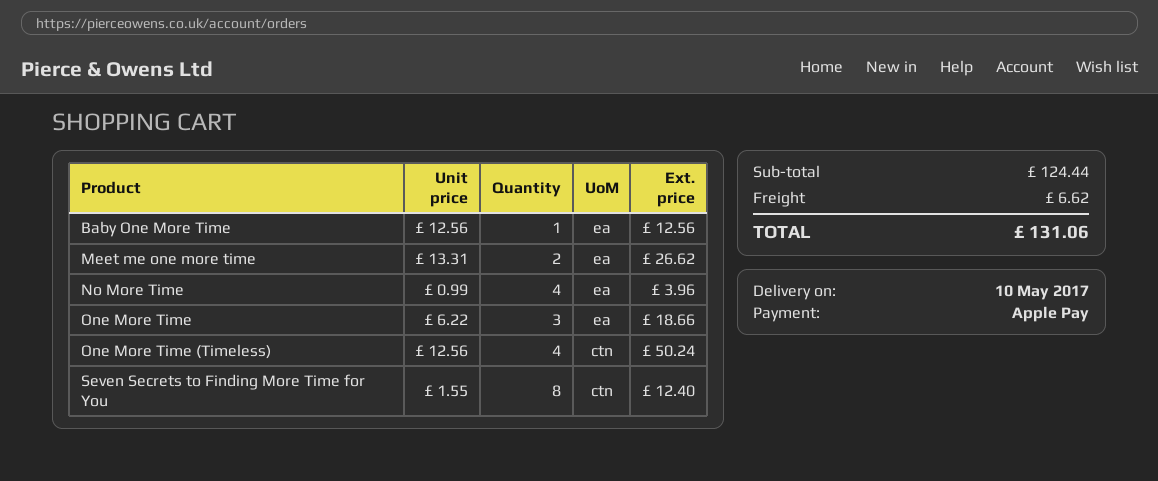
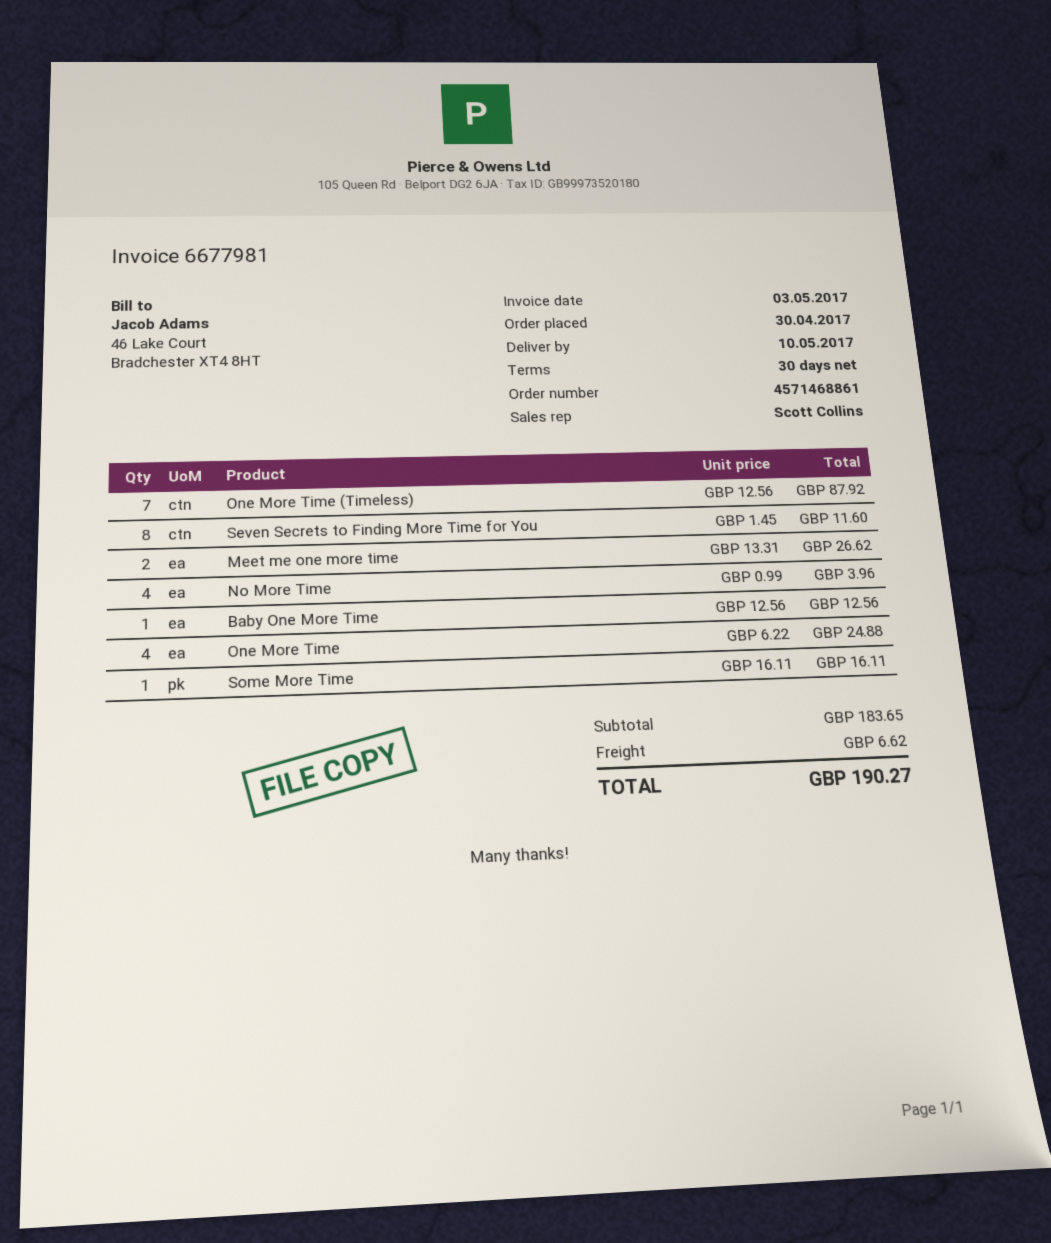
One More Time: 3 x 6.22 = 18.66 -> 4 x 6.22 = 24.88
One More Time (Timeless): 4 x 12.56 = 50.24 -> 7 x 12.56 = 87.92
Seven Secrets to Finding More Time for You: 8 x 1.55 = 12.40 -> 8 x 1.45 = 11.60
Some More Time: none -> 1 x 16.11 = 16.11
subtotal: 124.44 -> 183.65
total: 131.06 -> 190.27

